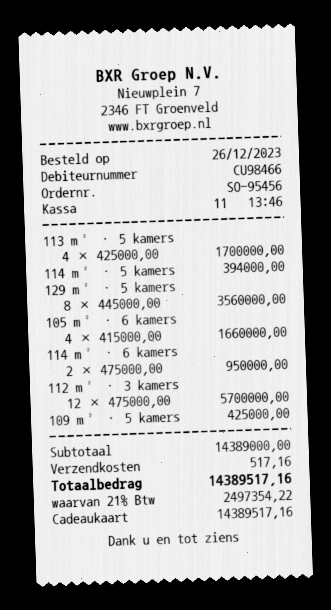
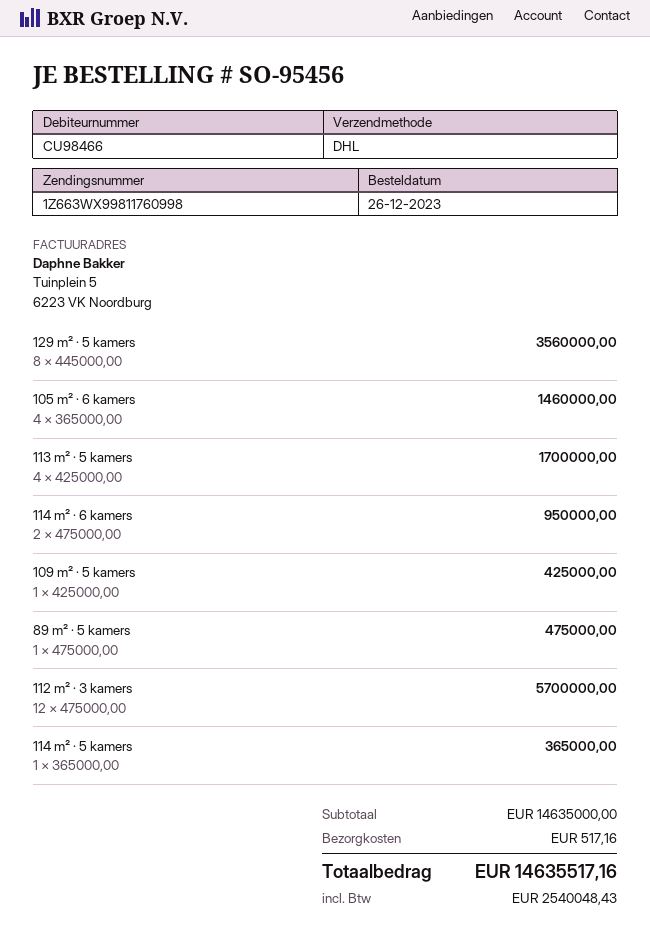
114 m² · 5 kamers: 1 x 394000.00 = 394000.00 -> 1 x 365000.00 = 365000.00
105 m² · 6 kamers: 4 x 415000.00 = 1660000.00 -> 4 x 365000.00 = 1460000.00
89 m² · 5 kamers: none -> 1 x 475000.00 = 475000.00
subtotal: 14389000.00 -> 14635000.00
tax: 2497354.22 -> 2540048.43
total: 14389517.16 -> 14635517.16

